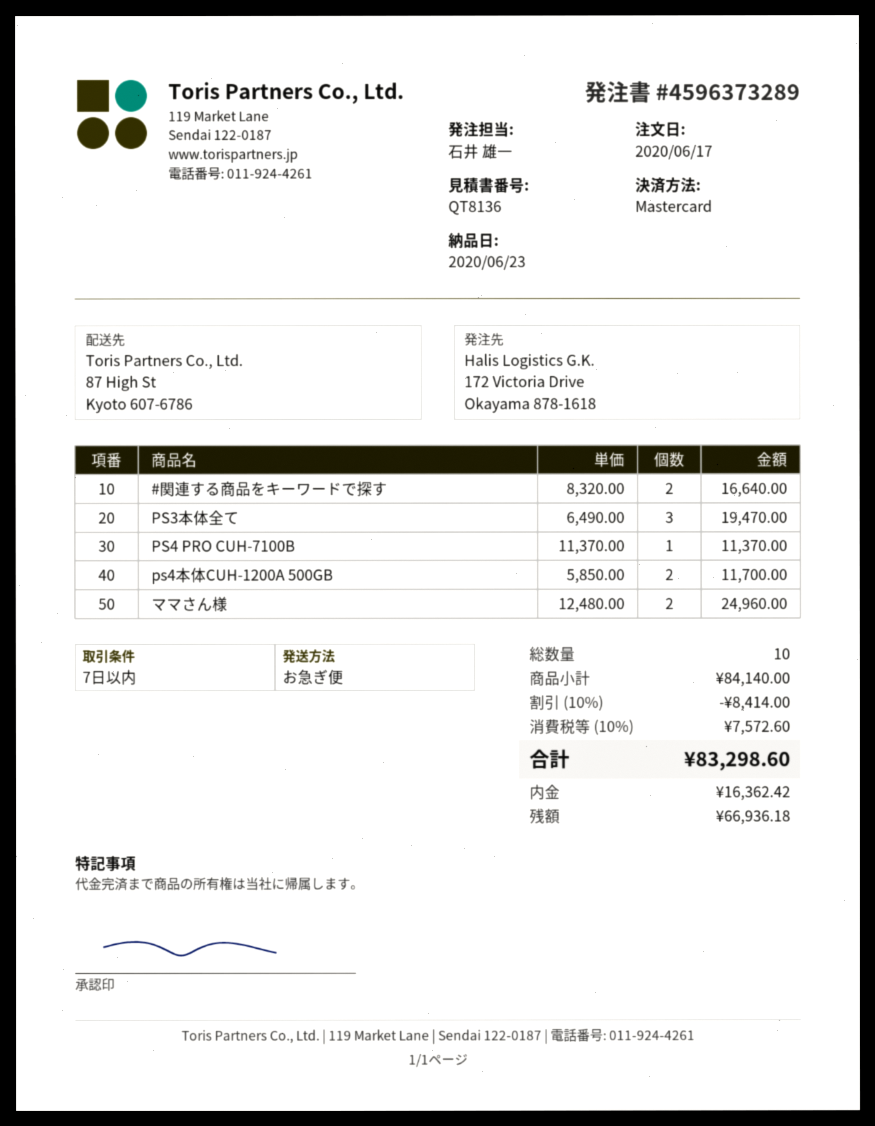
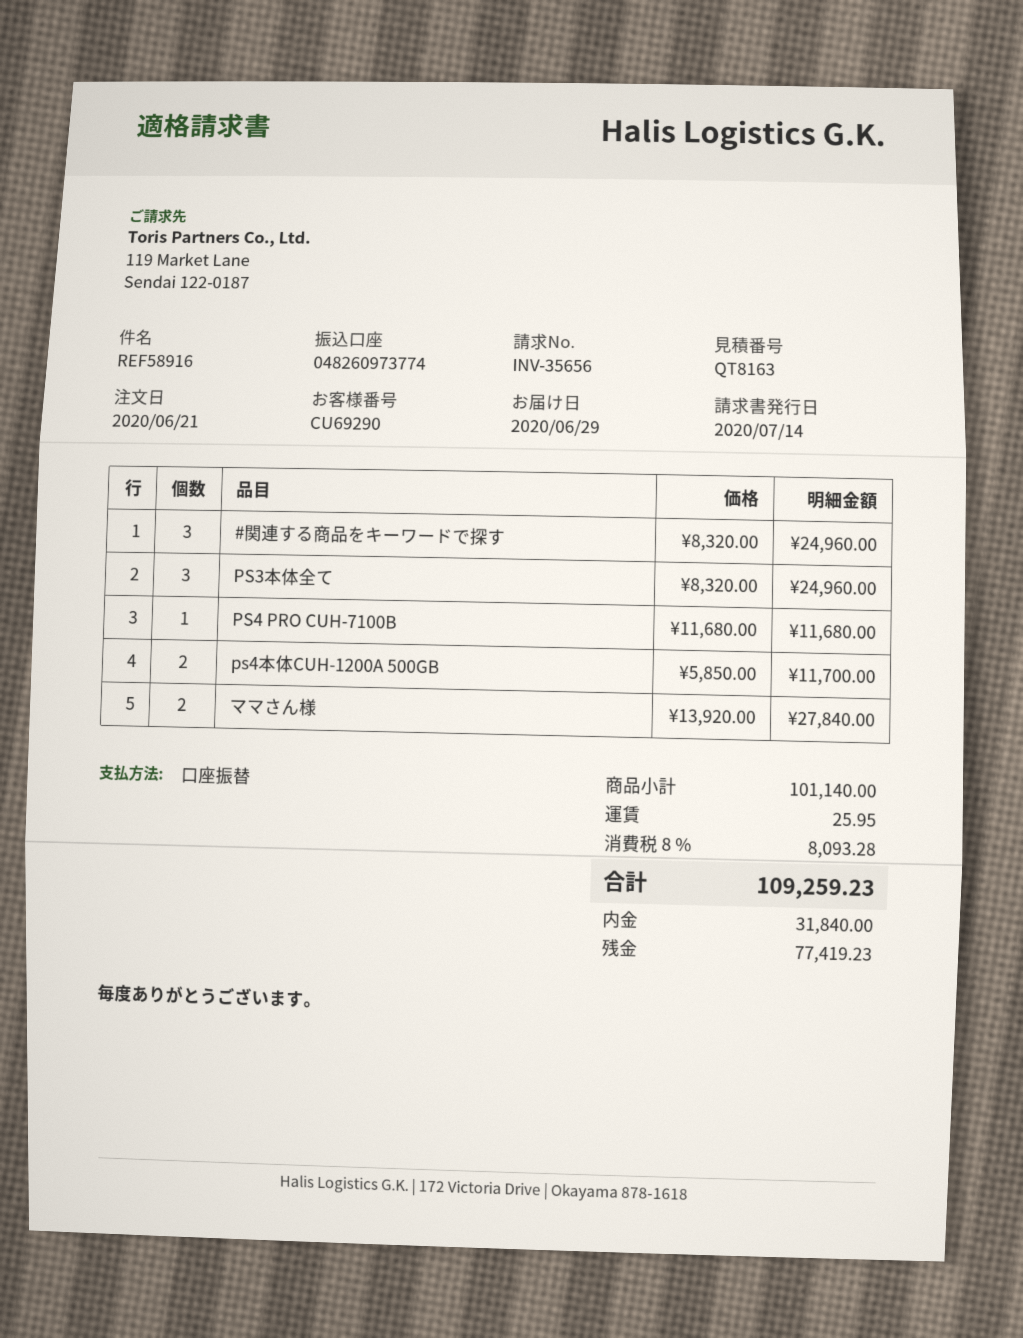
quote number: QT8136 -> QT8163
order date: 2020-06-17 -> 2020-06-21
delivery date: 2020-06-23 -> 2020-06-29
payment method: Mastercard -> direct debit
#関連する商品をキーワードで探す: 2 x 8320.00 = 16640.00 -> 3 x 8320.00 = 24960.00
PS3本体全て: 3 x 6490.00 = 19470.00 -> 3 x 8320.00 = 24960.00
PS4 PRO CUH-7100B: 1 x 11370.00 = 11370.00 -> 1 x 11680.00 = 11680.00
ママさん様: 2 x 12480.00 = 24960.00 -> 2 x 13920.00 = 27840.00
subtotal: 84140.00 -> 101140.00
discount: 10% = 8414.00 -> none
shipping: none -> 25.95
tax: 10% = 7572.60 -> 8% = 8093.28
total: 83298.60 -> 109259.23
deposit: 16362.42 -> 31840.00
balance: 66936.18 -> 77419.23

